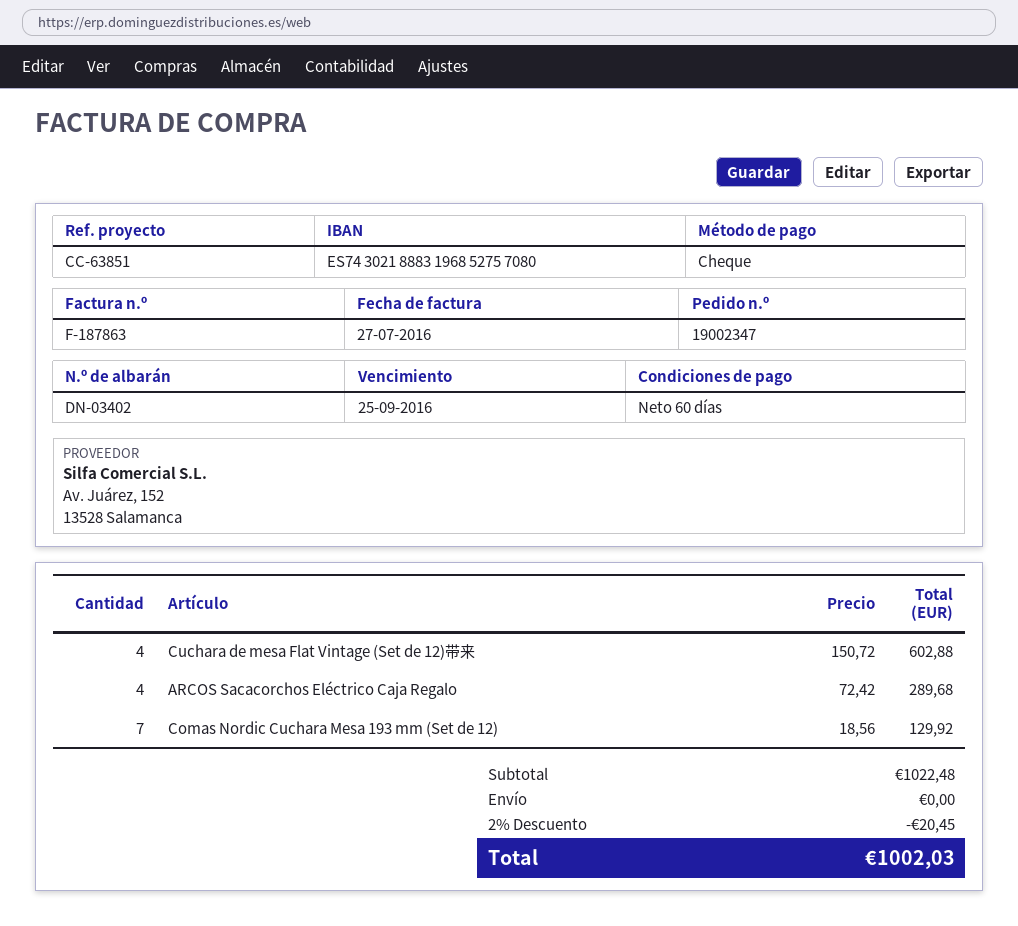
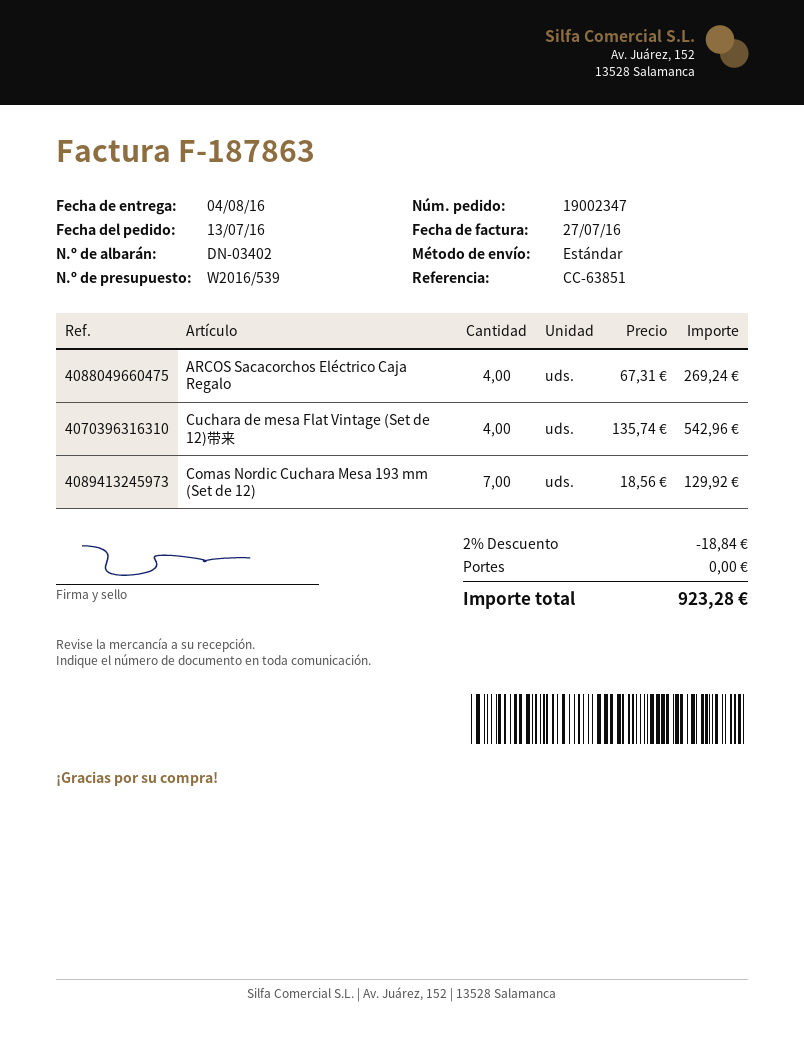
Cuchara de mesa Flat Vintage (Set de 12)带来: 4 x 150.72 = 602.88 -> 4 x 135.74 = 542.96
ARCOS Sacacorchos Eléctrico Caja Regalo: 4 x 72.42 = 289.68 -> 4 x 67.31 = 269.24
discount: 2% = 20.45 -> 2% = 18.84
total: 1002.03 -> 923.28

